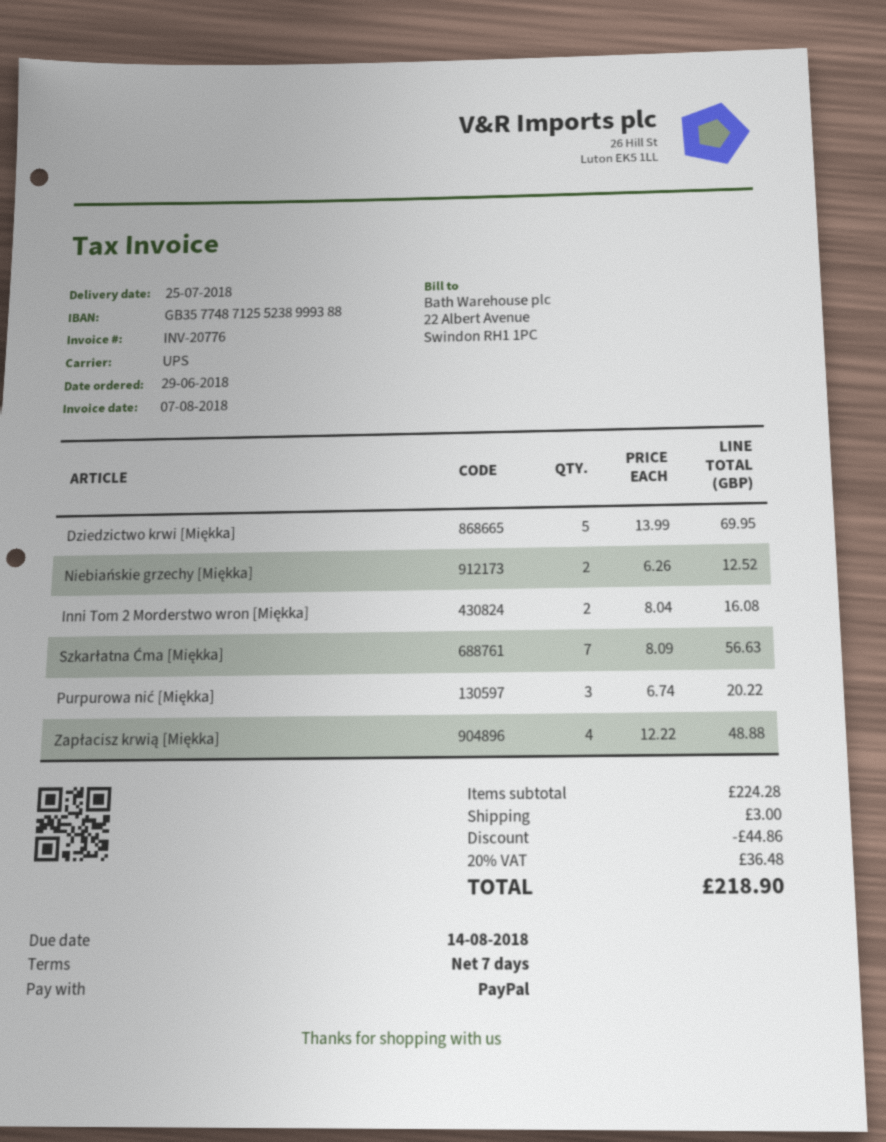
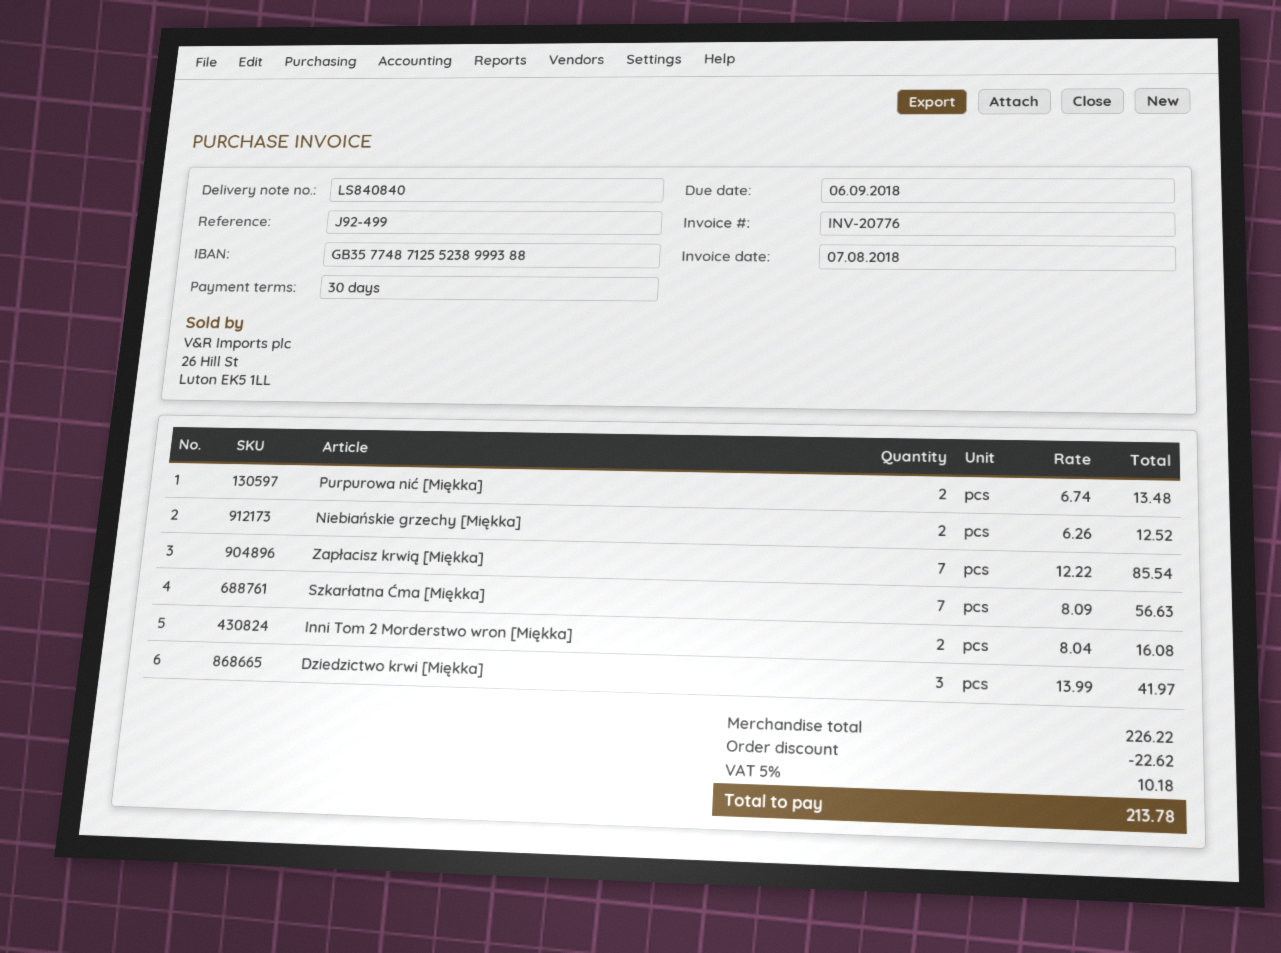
payment terms: 7 days -> 30 days
due date: 2018-08-14 -> 2018-09-06
Dziedzictwo krwi [Miękka]: 5 x 13.99 = 69.95 -> 3 x 13.99 = 41.97
Purpurowa nić [Miękka]: 3 x 6.74 = 20.22 -> 2 x 6.74 = 13.48
Zapłacisz krwią [Miękka]: 4 x 12.22 = 48.88 -> 7 x 12.22 = 85.54
subtotal: 224.28 -> 226.22
discount: 44.86 -> 22.62
shipping: 3.00 -> none
tax: 20% = 36.48 -> 5% = 10.18
total: 218.90 -> 213.78

